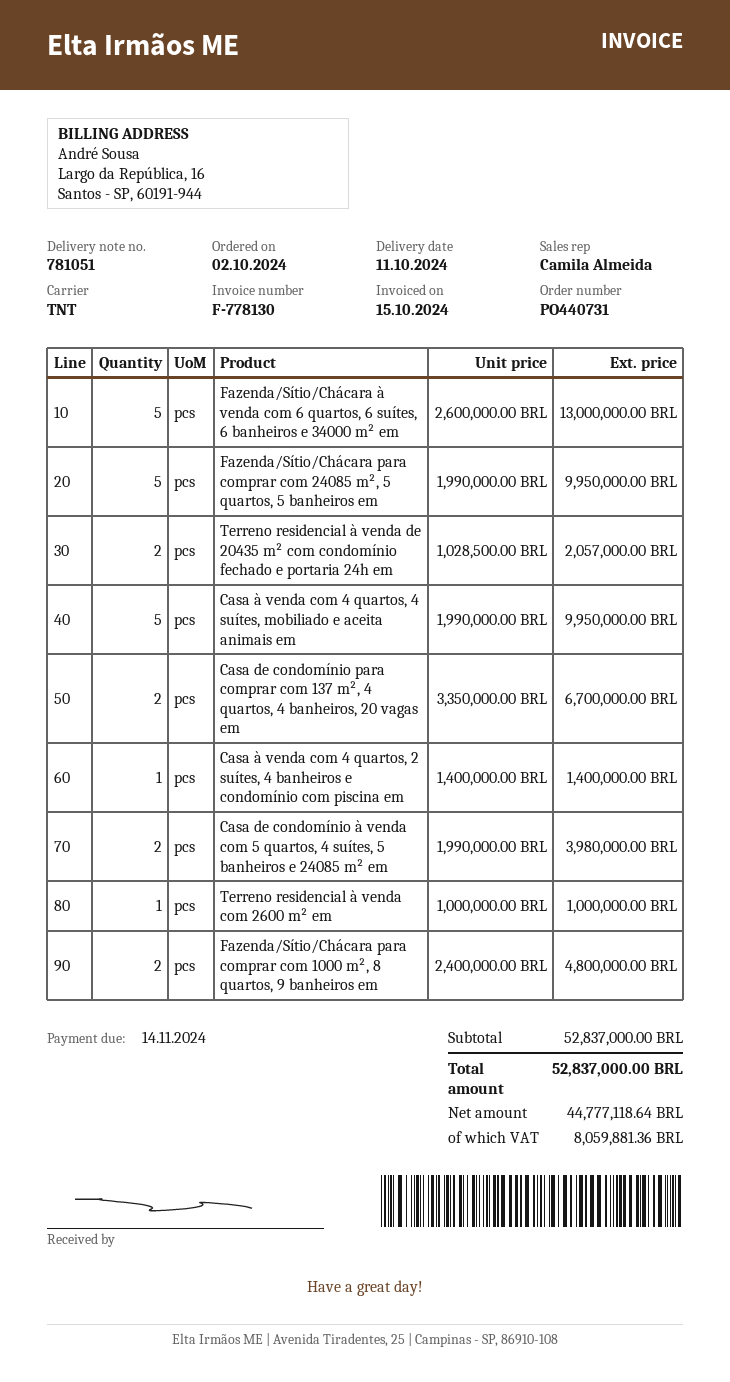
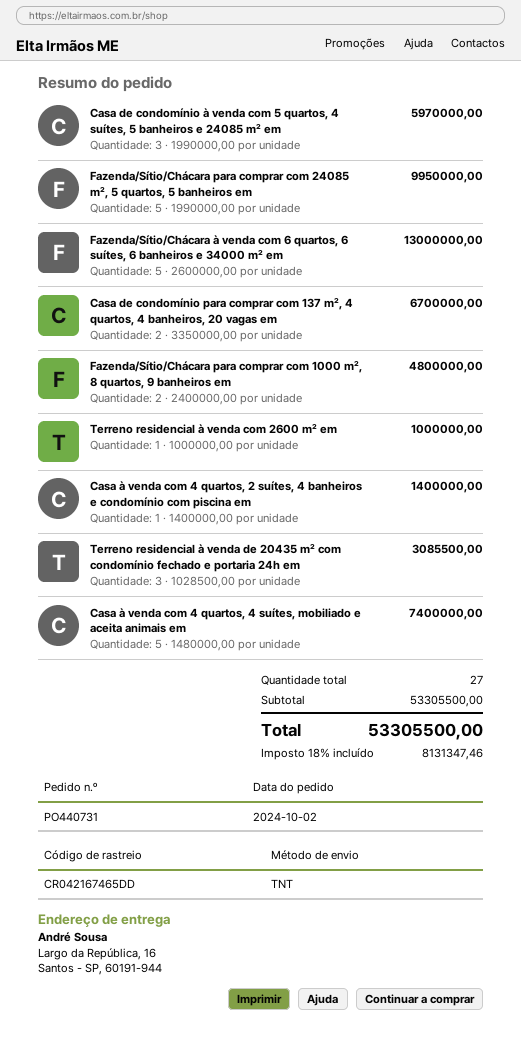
Terreno residencial à venda de 20435 m² com condomínio fechado e portaria 24h em: 2 x 1028500.00 = 2057000.00 -> 3 x 1028500.00 = 3085500.00
Casa à venda com 4 quartos, 4 suítes, mobiliado e aceita animais em: 5 x 1990000.00 = 9950000.00 -> 5 x 1480000.00 = 7400000.00
Casa de condomínio à venda com 5 quartos, 4 suítes, 5 banheiros e 24085 m² em: 2 x 1990000.00 = 3980000.00 -> 3 x 1990000.00 = 5970000.00
subtotal: 52837000.00 -> 53305500.00
tax: 8059881.36 -> 8131347.46
total: 52837000.00 -> 53305500.00

